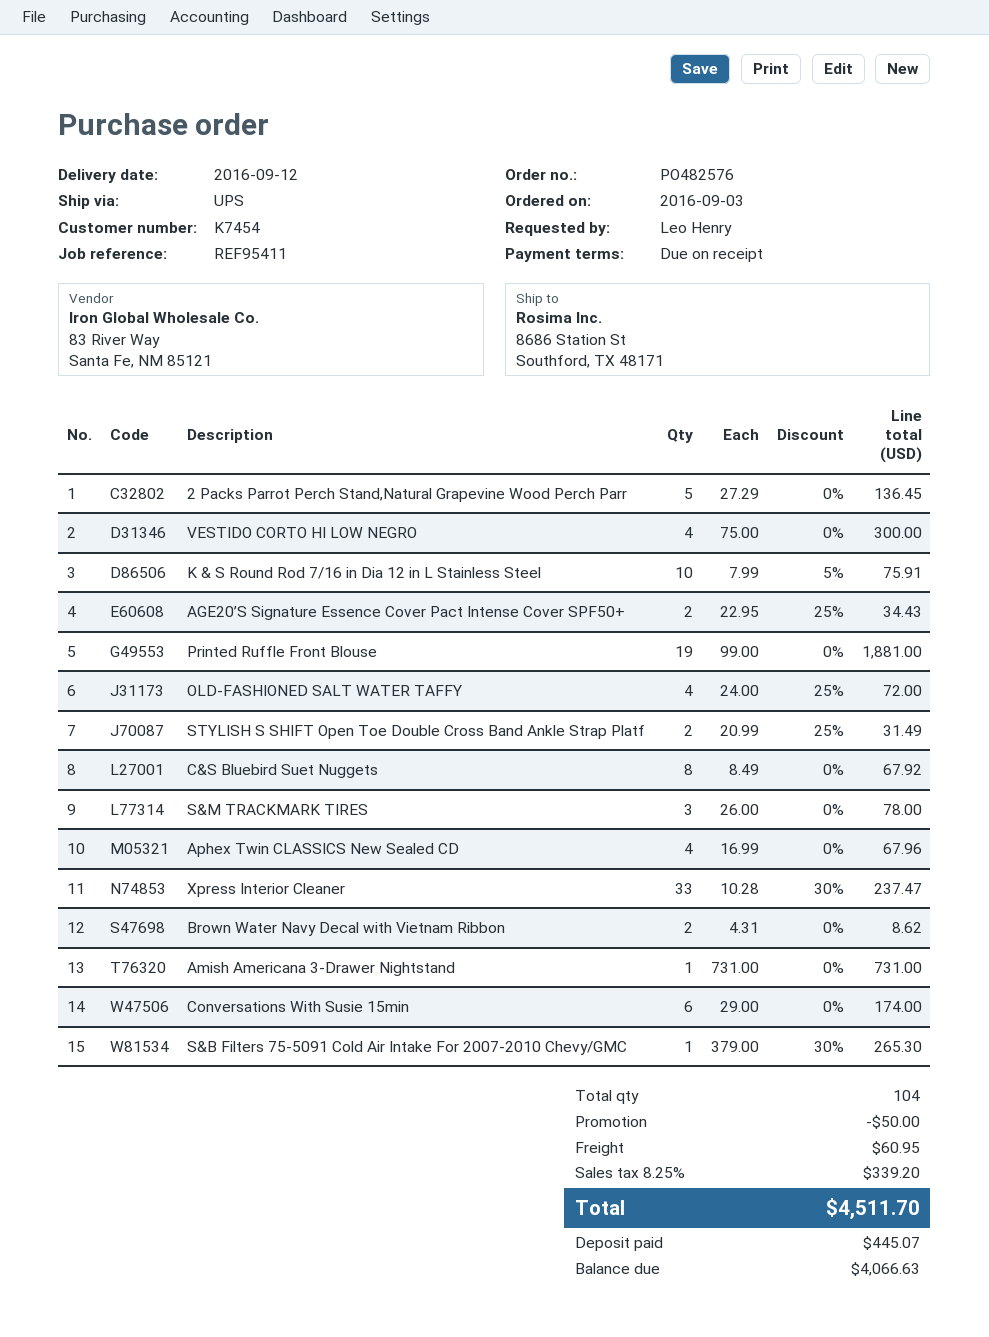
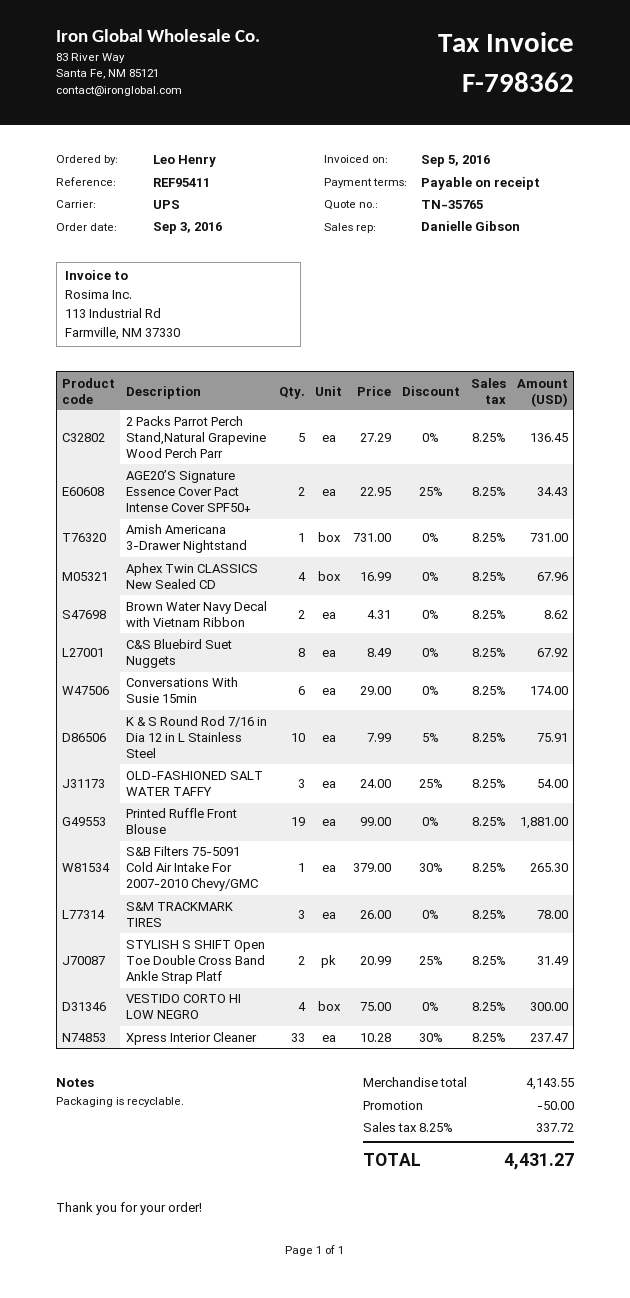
OLD-FASHIONED SALT WATER TAFFY: 4 x 24.00 - 25% = 72.00 -> 3 x 24.00 - 25% = 54.00
shipping: 60.95 -> none
tax: 8.25% = 339.20 -> 8.25% = 337.72
total: 4511.70 -> 4431.27

